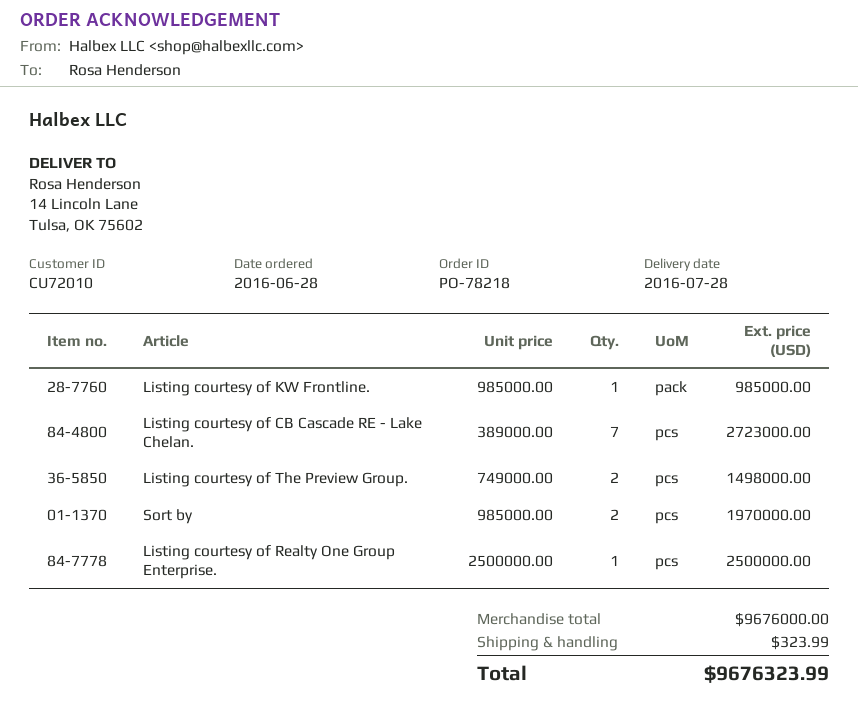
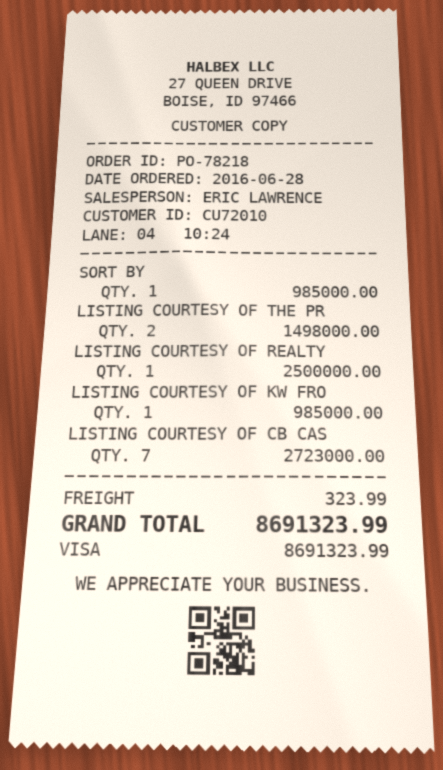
Sort by: 2 for 1970000.00 -> 1 for 985000.00
total: 9676323.99 -> 8691323.99

